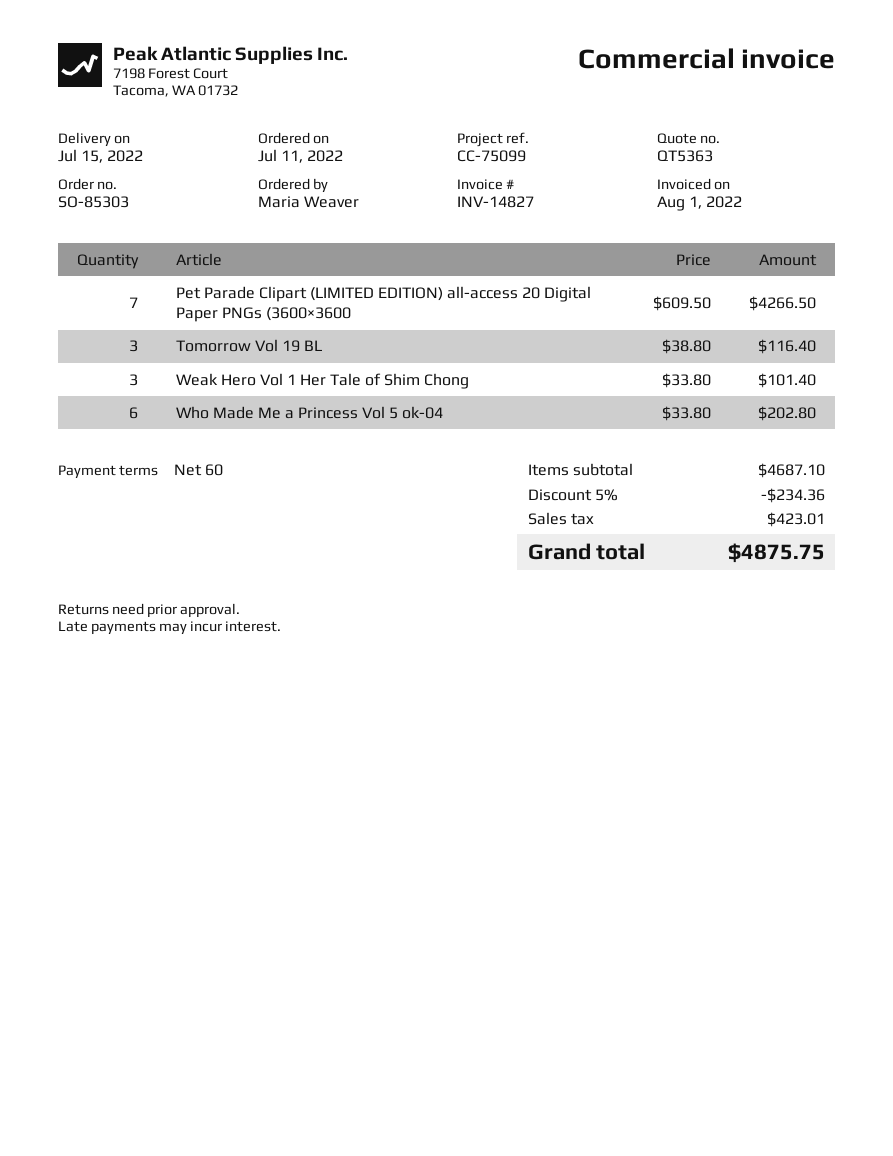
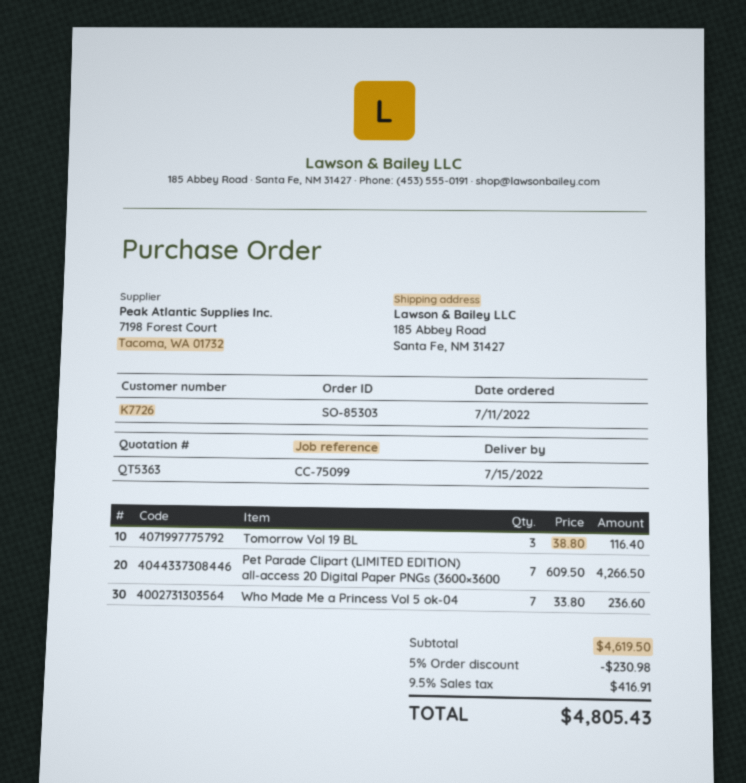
Weak Hero Vol 1 Her Tale of Shim Chong: 3 x 33.80 = 101.40 -> none
Who Made Me a Princess Vol 5 ok-04: 6 x 33.80 = 202.80 -> 7 x 33.80 = 236.60
subtotal: 4687.10 -> 4619.50
discount: 5% = 234.36 -> 5% = 230.98
tax: 423.01 -> 416.91
total: 4875.75 -> 4805.43

